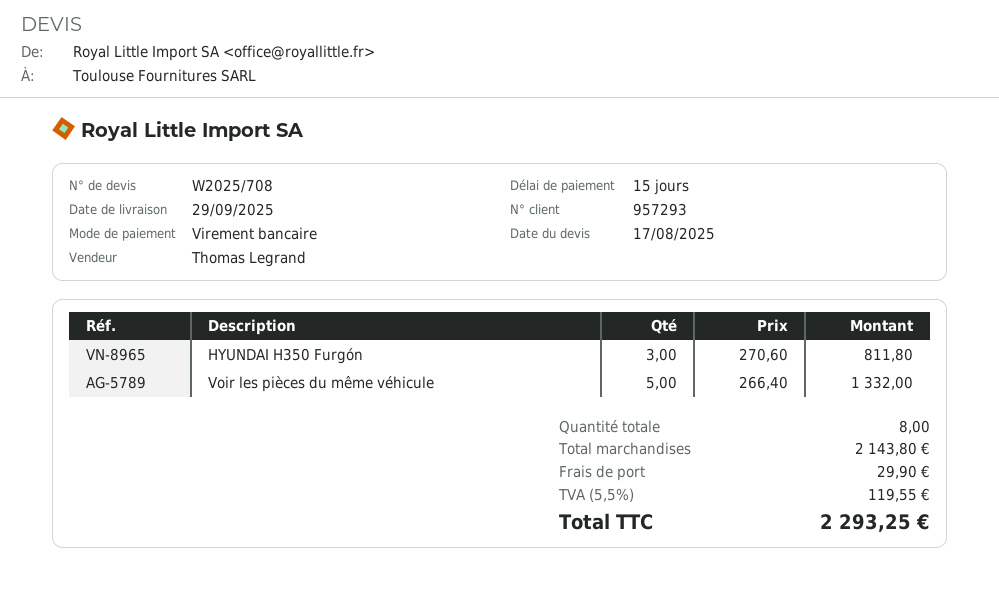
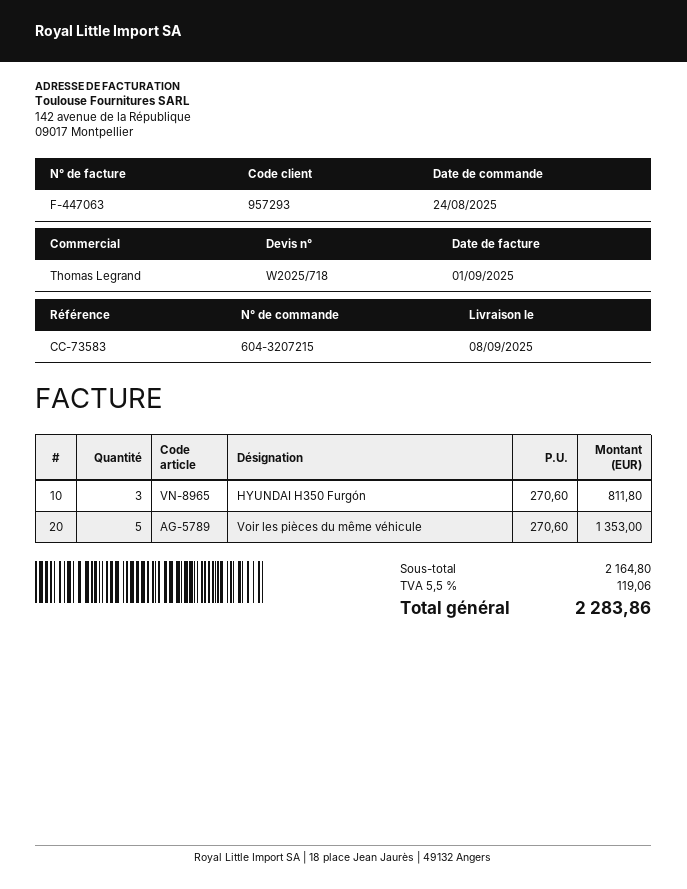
quote number: W2025/708 -> W2025/718
delivery date: 2025-09-29 -> 2025-09-08
Voir les pièces du même véhicule: 5 x 266.40 = 1332.00 -> 5 x 270.60 = 1353.00
subtotal: 2143.80 -> 2164.80
shipping: 29.90 -> none
tax: 5.5% = 119.55 -> 5.5% = 119.06
total: 2293.25 -> 2283.86

